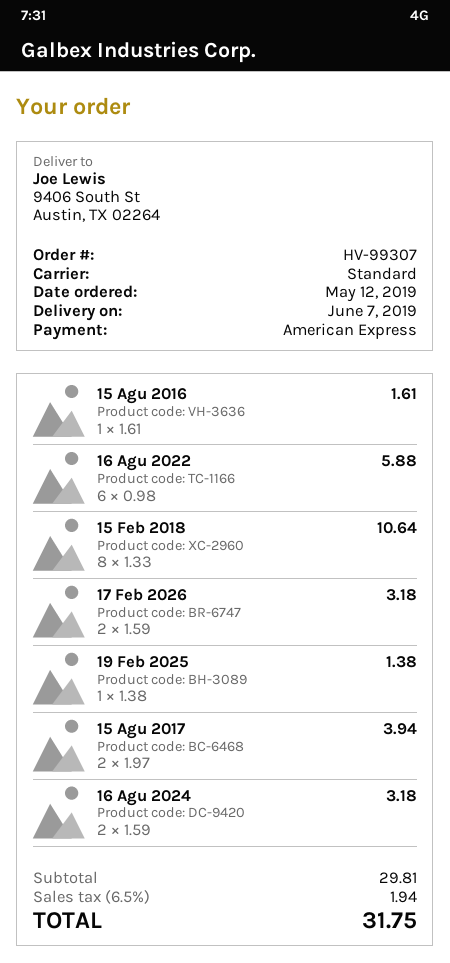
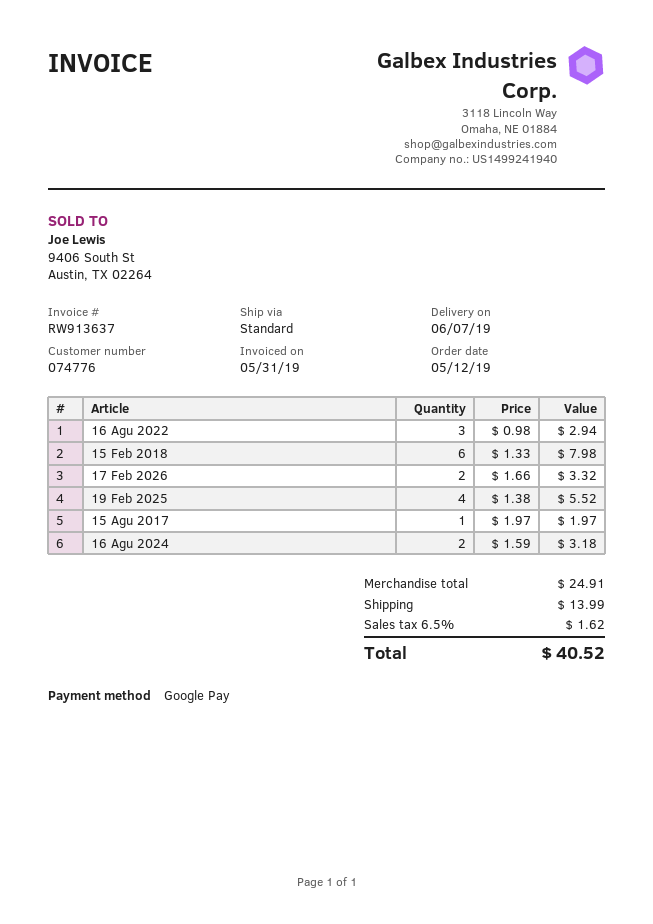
payment method: American Express -> Google Pay
15 Agu 2016: 1 x 1.61 = 1.61 -> none
16 Agu 2022: 6 x 0.98 = 5.88 -> 3 x 0.98 = 2.94
15 Feb 2018: 8 x 1.33 = 10.64 -> 6 x 1.33 = 7.98
17 Feb 2026: 2 x 1.59 = 3.18 -> 2 x 1.66 = 3.32
19 Feb 2025: 1 x 1.38 = 1.38 -> 4 x 1.38 = 5.52
15 Agu 2017: 2 x 1.97 = 3.94 -> 1 x 1.97 = 1.97
subtotal: 29.81 -> 24.91
shipping: none -> 13.99
tax: 6.5% = 1.94 -> 6.5% = 1.62
total: 31.75 -> 40.52

